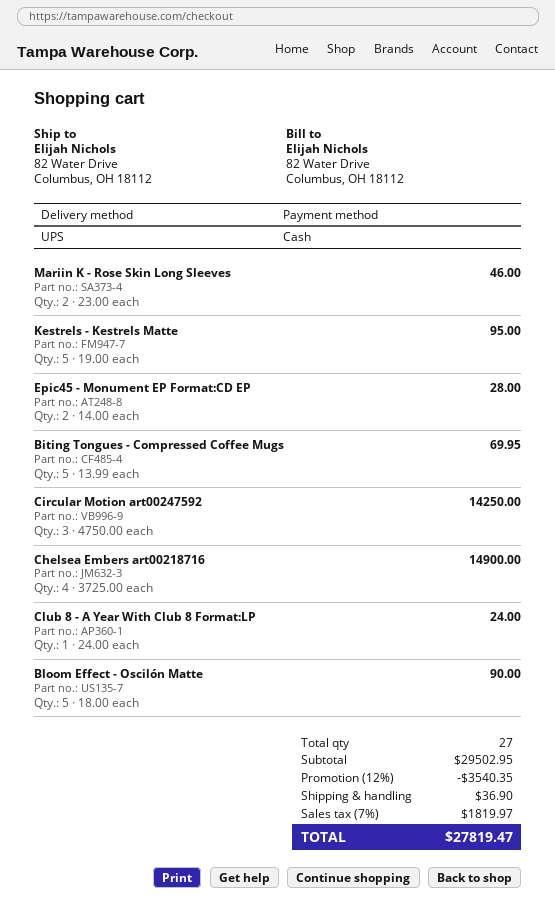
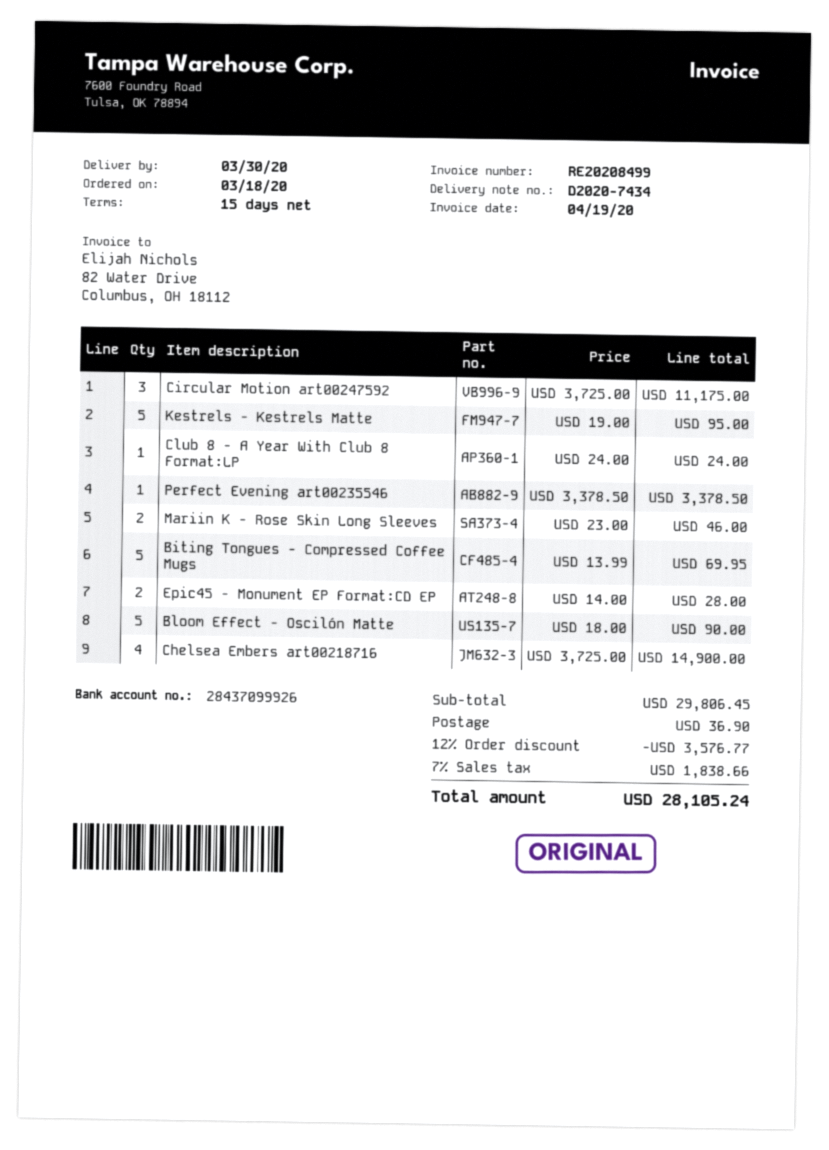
Circular Motion art00247592: 3 x 4750.00 = 14250.00 -> 3 x 3725.00 = 11175.00
Perfect Evening art00235546: none -> 1 x 3378.50 = 3378.50
subtotal: 29502.95 -> 29806.45
discount: 12% = 3540.35 -> 12% = 3576.77
tax: 7% = 1819.97 -> 7% = 1838.66
total: 27819.47 -> 28105.24

